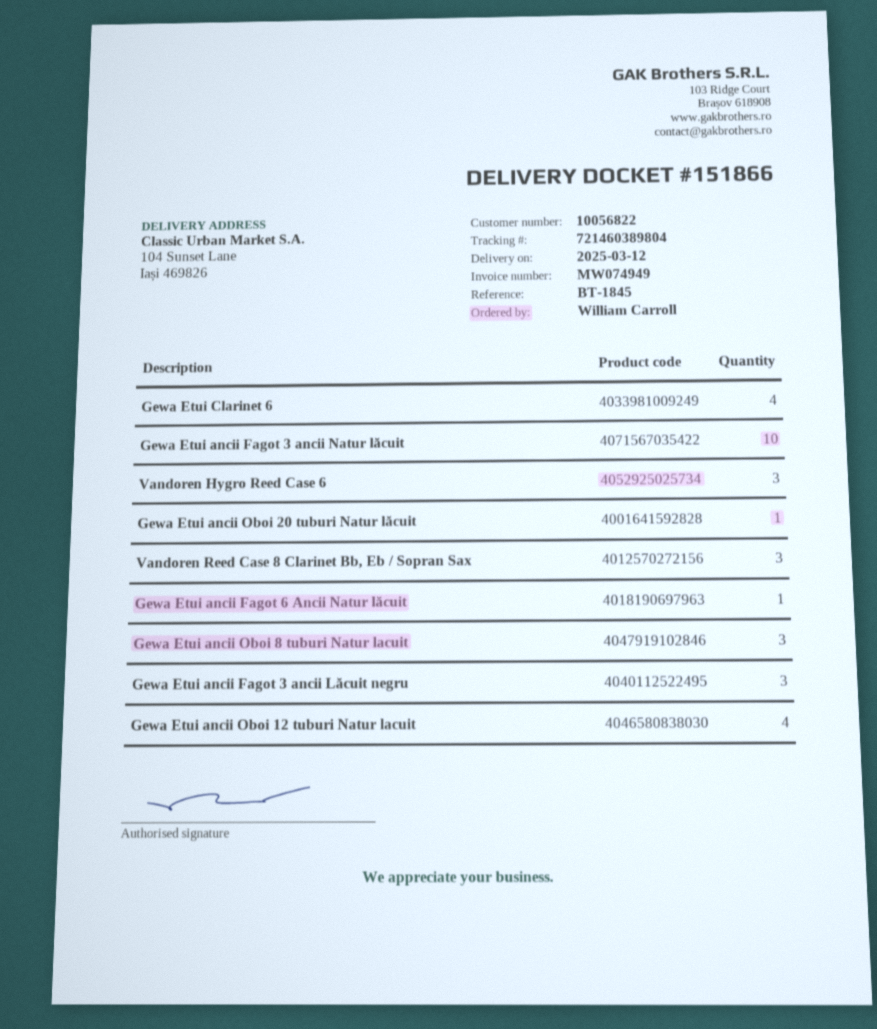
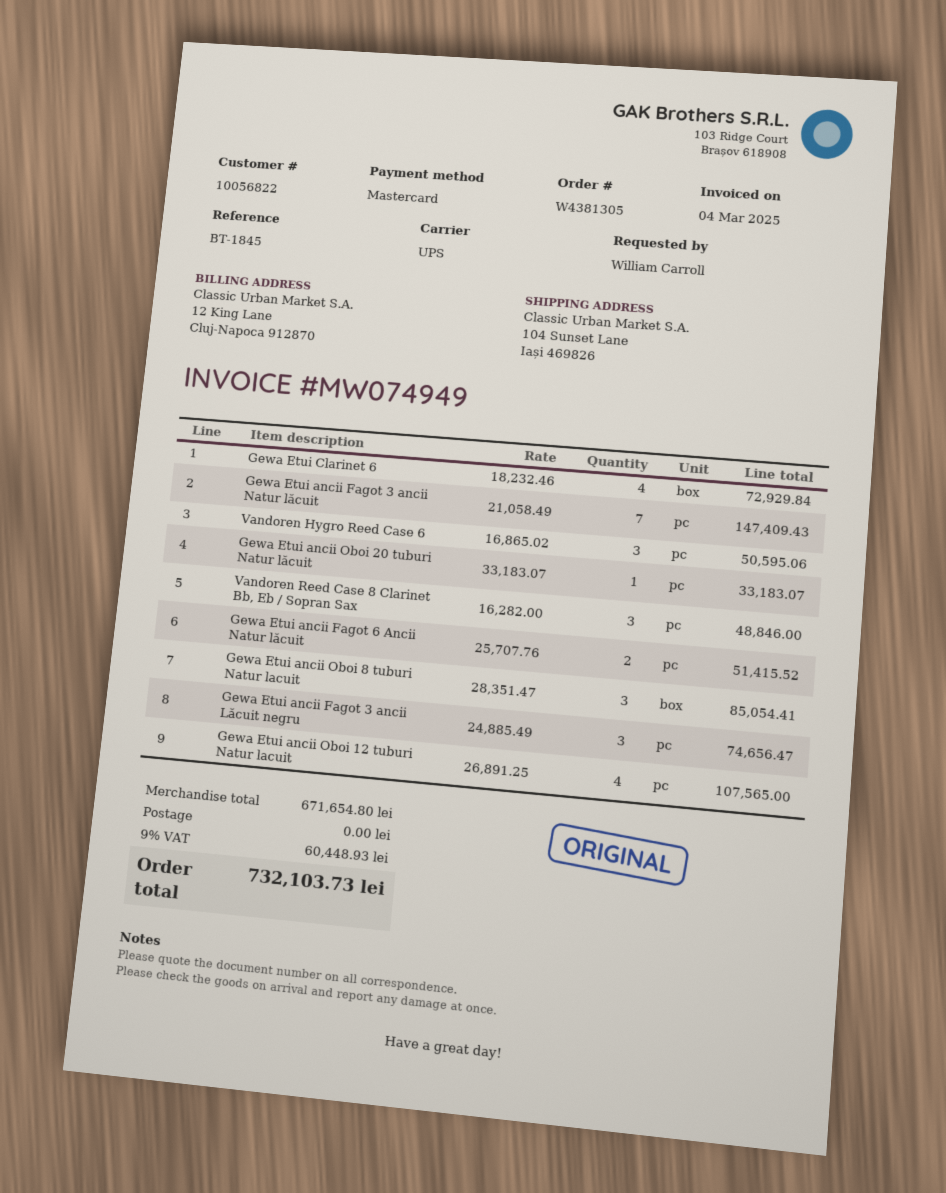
Gewa Etui ancii Fagot 3 ancii Natur lăcuit: 10 -> 7
Gewa Etui ancii Fagot 6 Ancii Natur lăcuit: 1 -> 2

